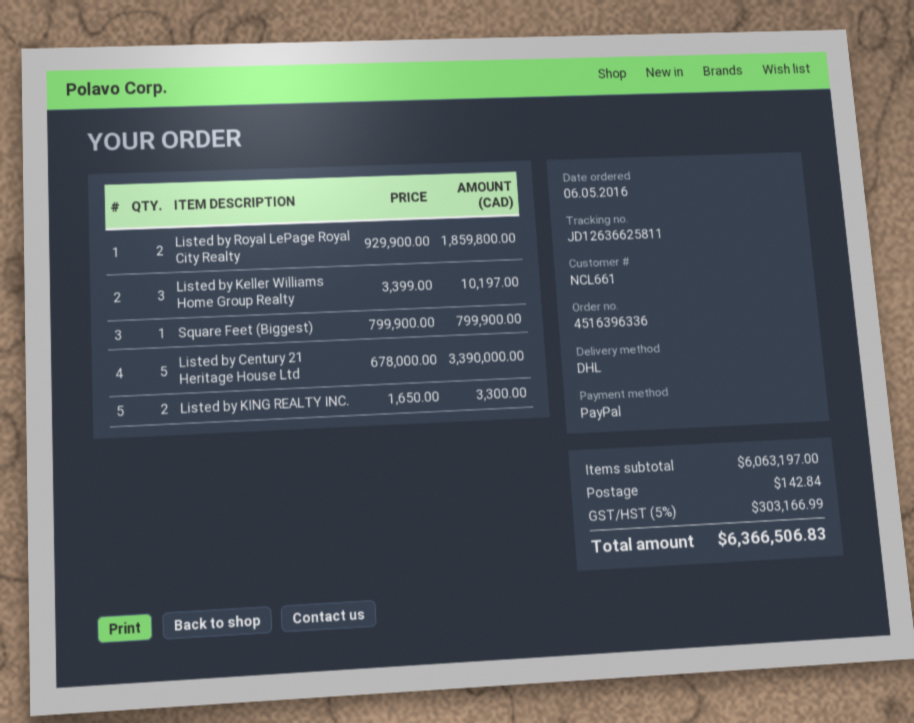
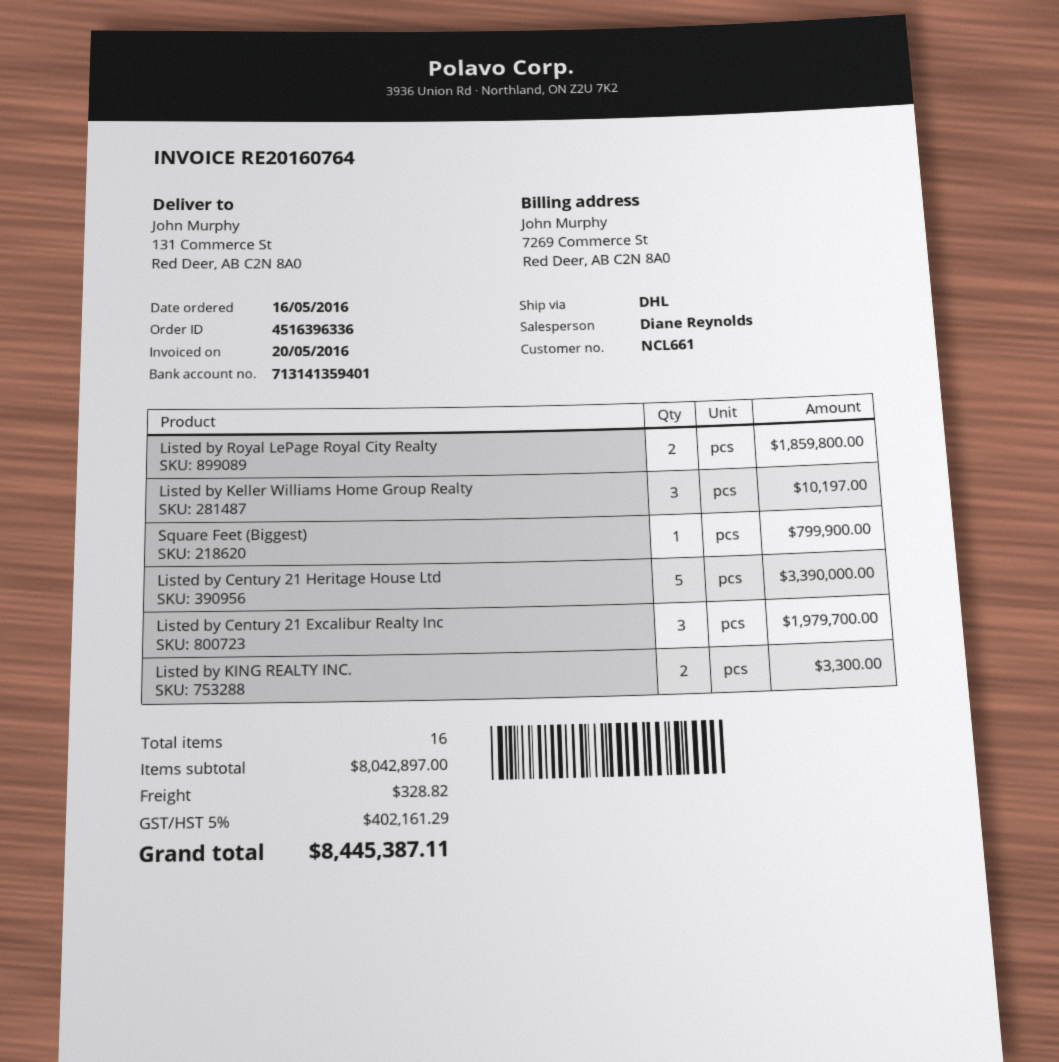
order date: 2016-05-06 -> 2016-05-16
Listed by Century 21 Excalibur Realty Inc: none -> 3 for 1979700.00
subtotal: 6063197.00 -> 8042897.00
shipping: 142.84 -> 328.82
tax: 5% = 303166.99 -> 5% = 402161.29
total: 6366506.83 -> 8445387.11

